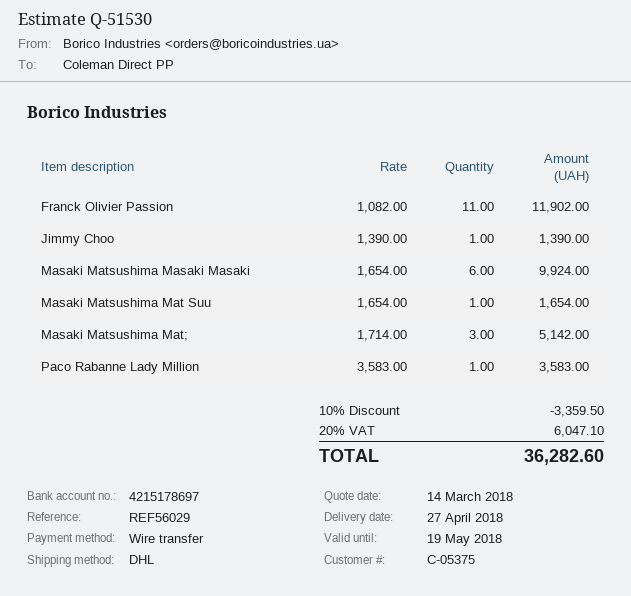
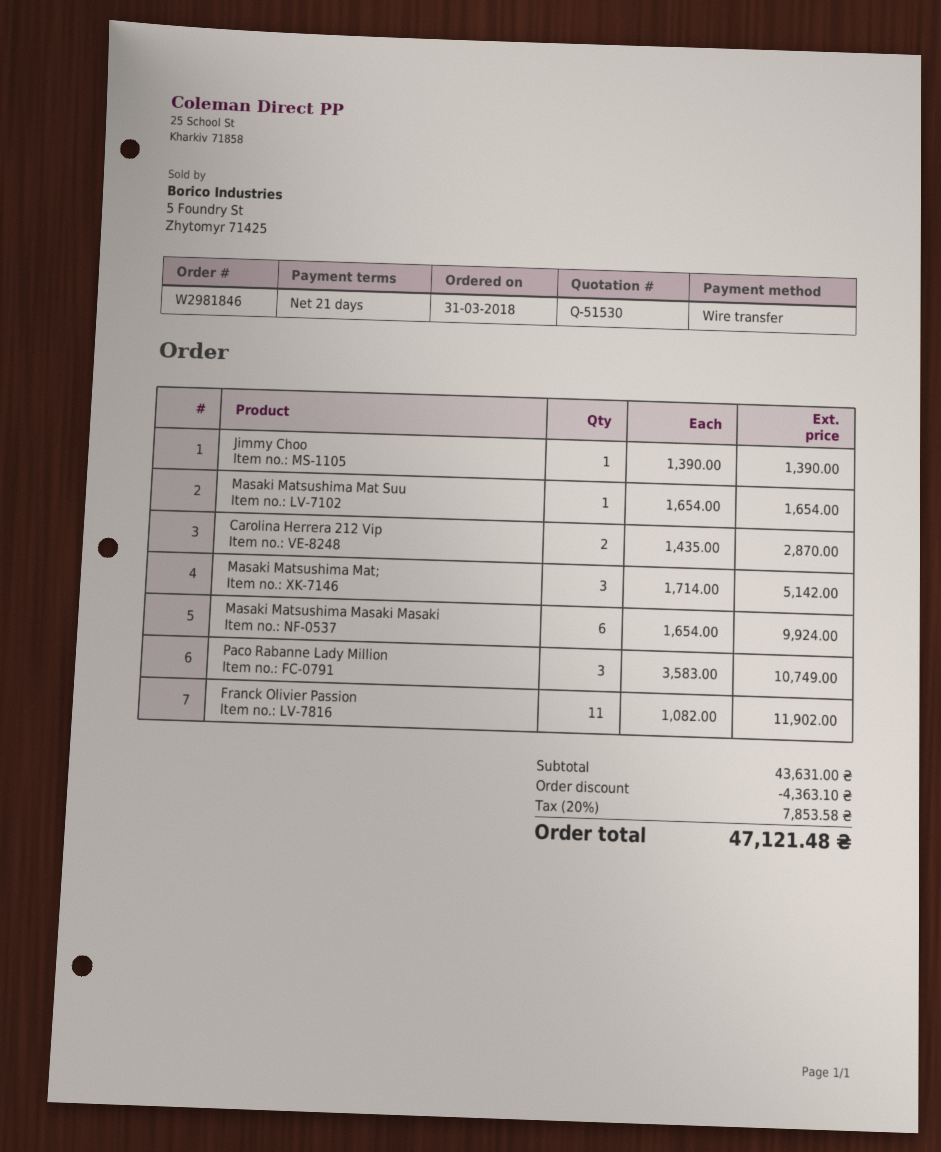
Paco Rabanne Lady Million: 1 x 3583.00 = 3583.00 -> 3 x 3583.00 = 10749.00
Carolina Herrera 212 Vip: none -> 2 x 1435.00 = 2870.00
discount: 3359.50 -> 4363.10
tax: 20% = 6047.10 -> 20% = 7853.58
total: 36282.60 -> 47121.48

